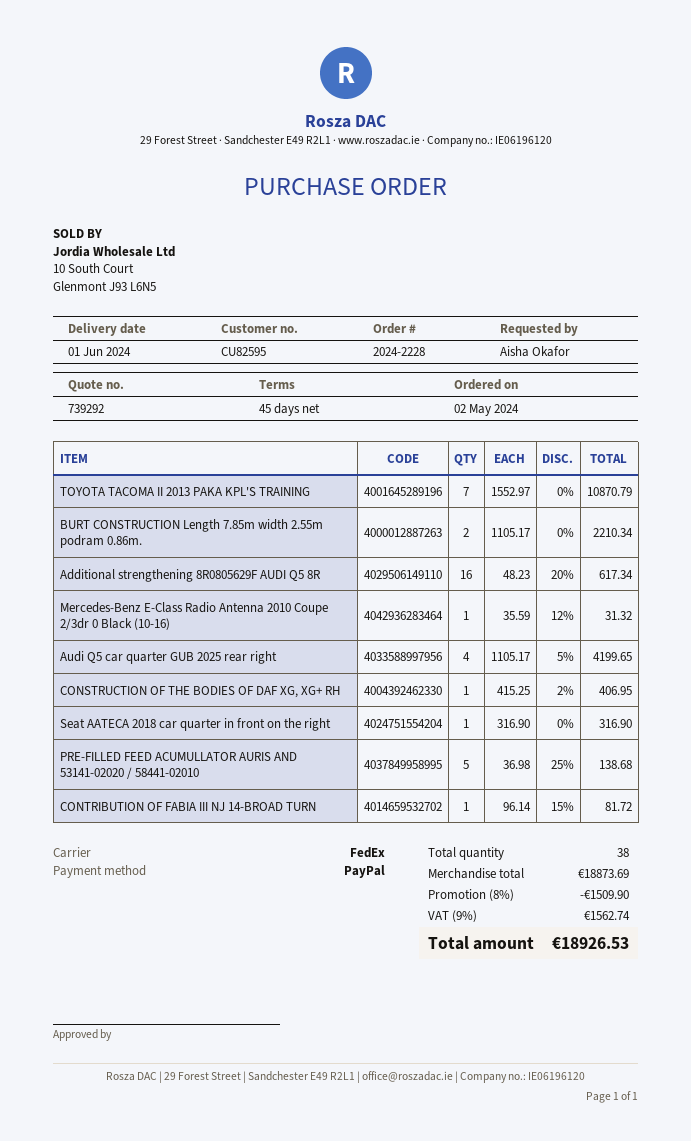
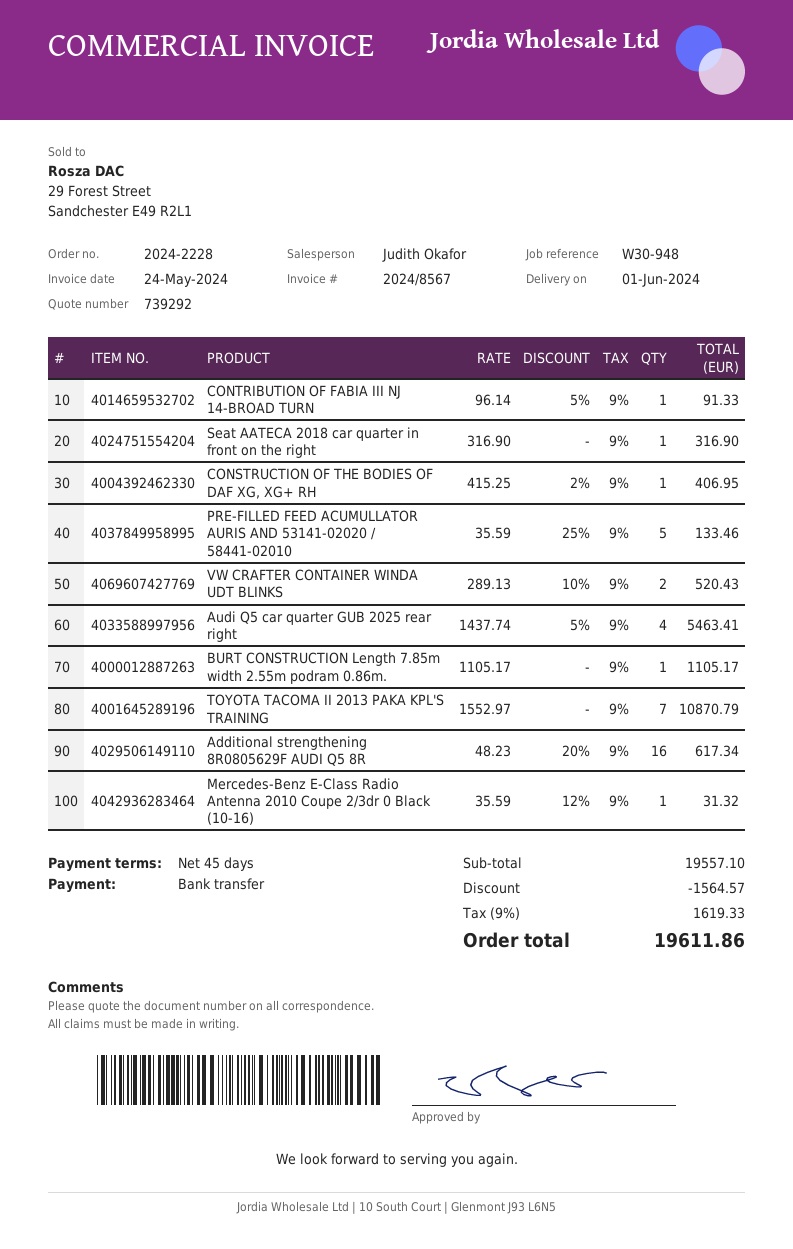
payment method: PayPal -> bank transfer
BURT CONSTRUCTION Length 7.85m width 2.55m podram 0.86m.: 2 x 1105.17 = 2210.34 -> 1 x 1105.17 = 1105.17
Audi Q5 car quarter GUB 2025 rear right: 4 x 1105.17 - 5% = 4199.65 -> 4 x 1437.74 - 5% = 5463.41
PRE-FILLED FEED ACUMULLATOR AURIS AND 53141-02020 / 58441-02010: 5 x 36.98 - 25% = 138.68 -> 5 x 35.59 - 25% = 133.46
CONTRIBUTION OF FABIA III NJ 14-BROAD TURN: 1 x 96.14 - 15% = 81.72 -> 1 x 96.14 - 5% = 91.33
VW CRAFTER CONTAINER WINDA UDT BLINKS: none -> 2 x 289.13 - 10% = 520.43
subtotal: 18873.69 -> 19557.10
discount: 1509.90 -> 1564.57
tax: 9% = 1562.74 -> 9% = 1619.33
total: 18926.53 -> 19611.86

